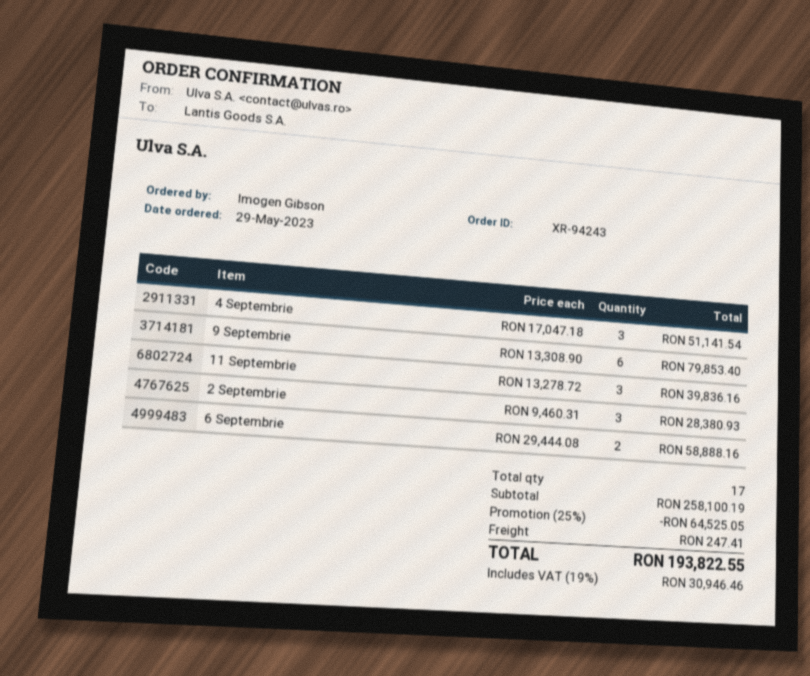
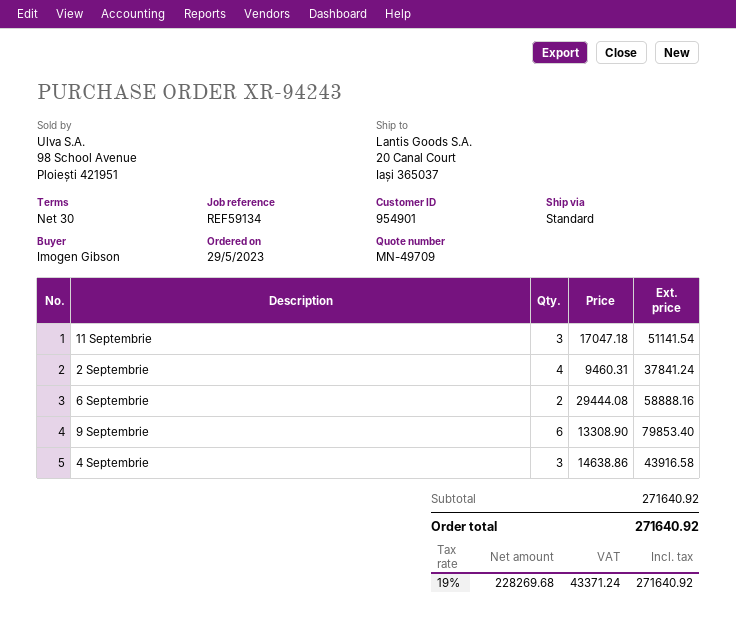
4 Septembrie: 3 x 17047.18 = 51141.54 -> 3 x 14638.86 = 43916.58
11 Septembrie: 3 x 13278.72 = 39836.16 -> 3 x 17047.18 = 51141.54
2 Septembrie: 3 x 9460.31 = 28380.93 -> 4 x 9460.31 = 37841.24
subtotal: 258100.19 -> 271640.92
discount: 25% = 64525.05 -> none
shipping: 247.41 -> none
tax: 19% = 30946.46 -> 19% = 43371.24
total: 193822.55 -> 271640.92

